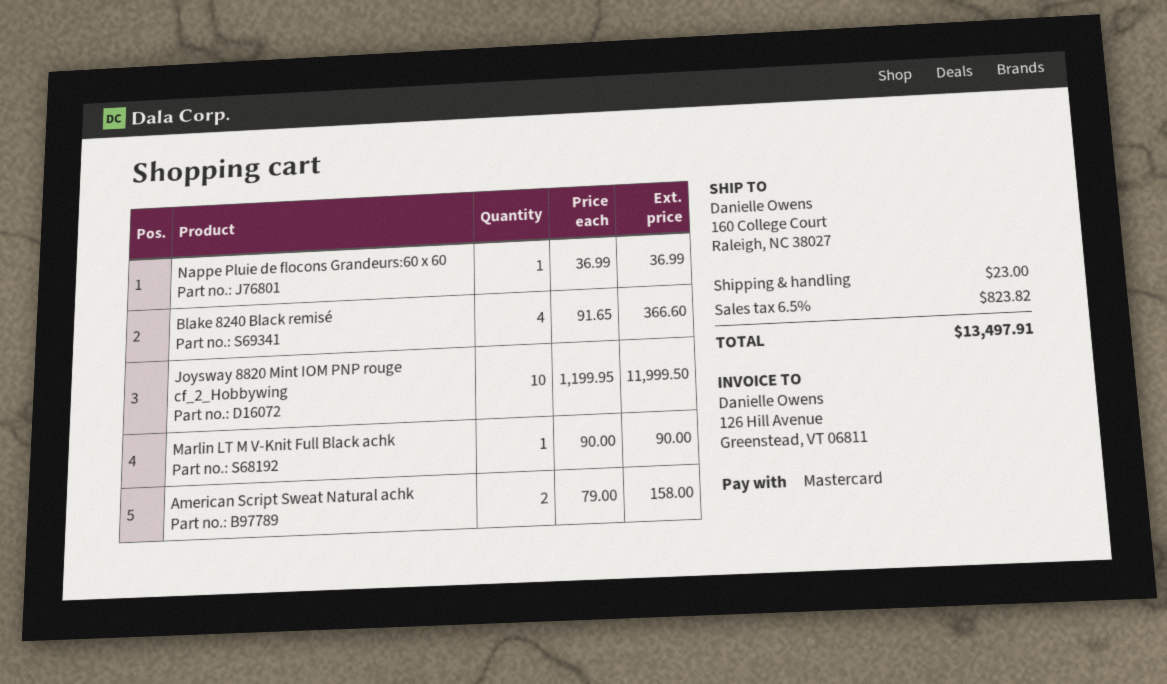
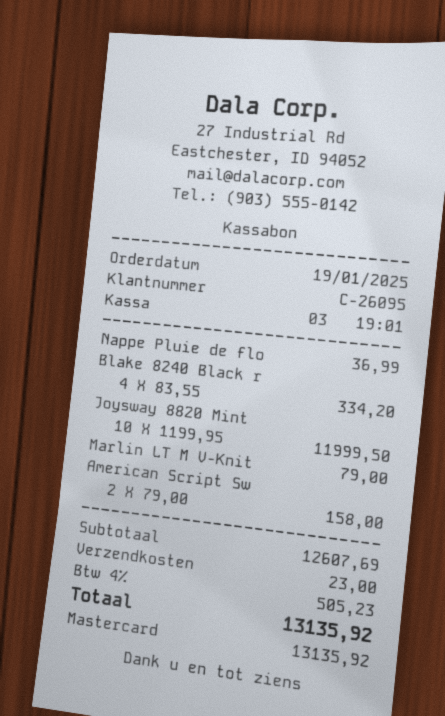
Blake 8240 Black remisé: 4 x 91.65 = 366.60 -> 4 x 83.55 = 334.20
Marlin LT M V-Knit Full Black achk: 1 x 90.00 = 90.00 -> 1 x 79.00 = 79.00
tax: 6.5% = 823.82 -> 4% = 505.23
total: 13497.91 -> 13135.92

